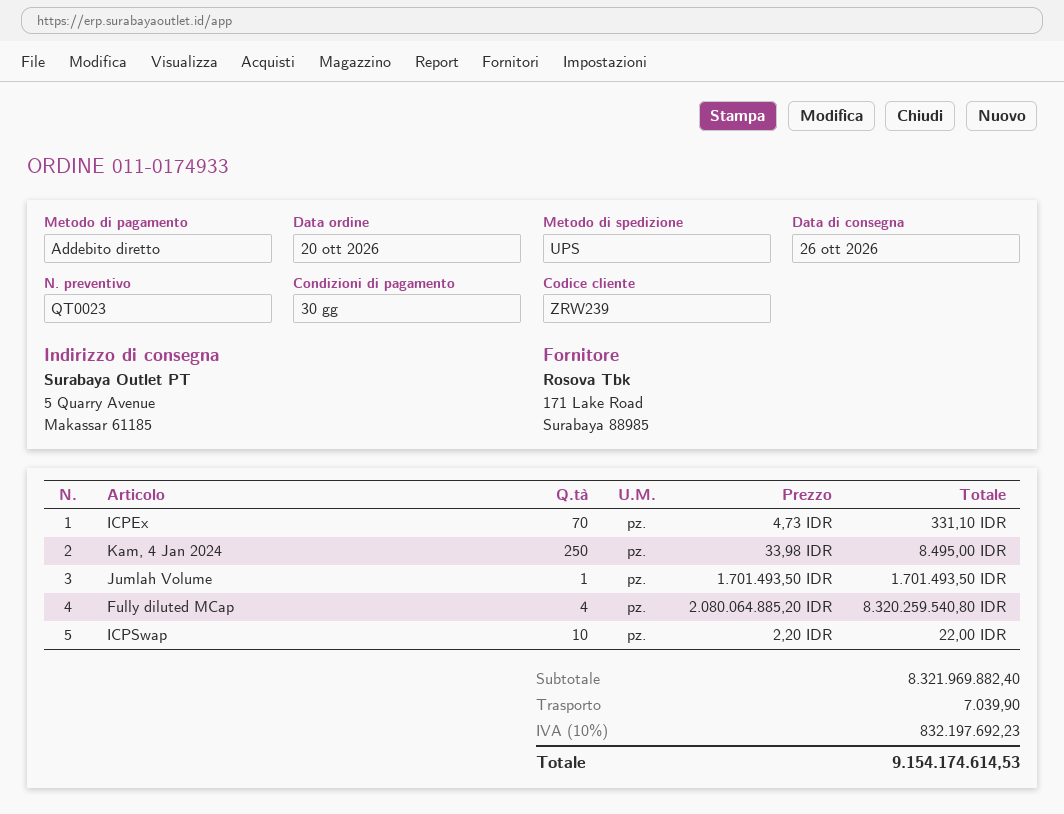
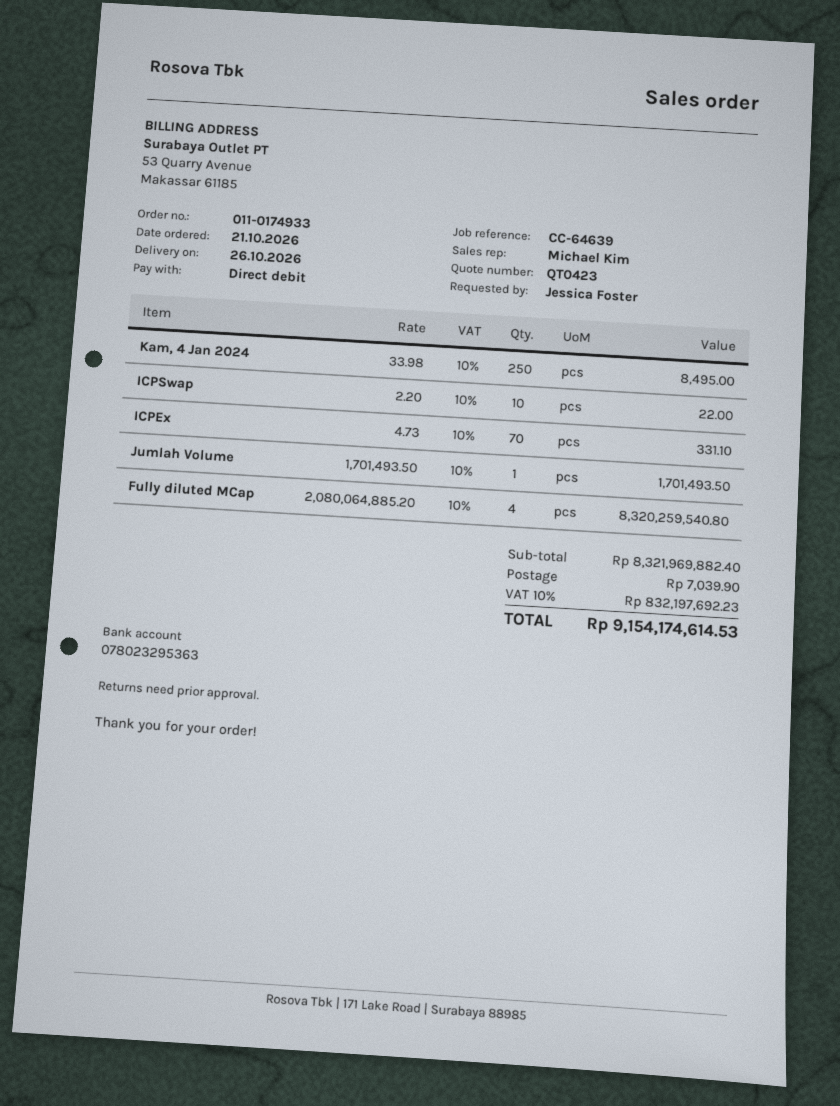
quote number: QT0023 -> QT0423
order date: 2026-10-20 -> 2026-10-21

